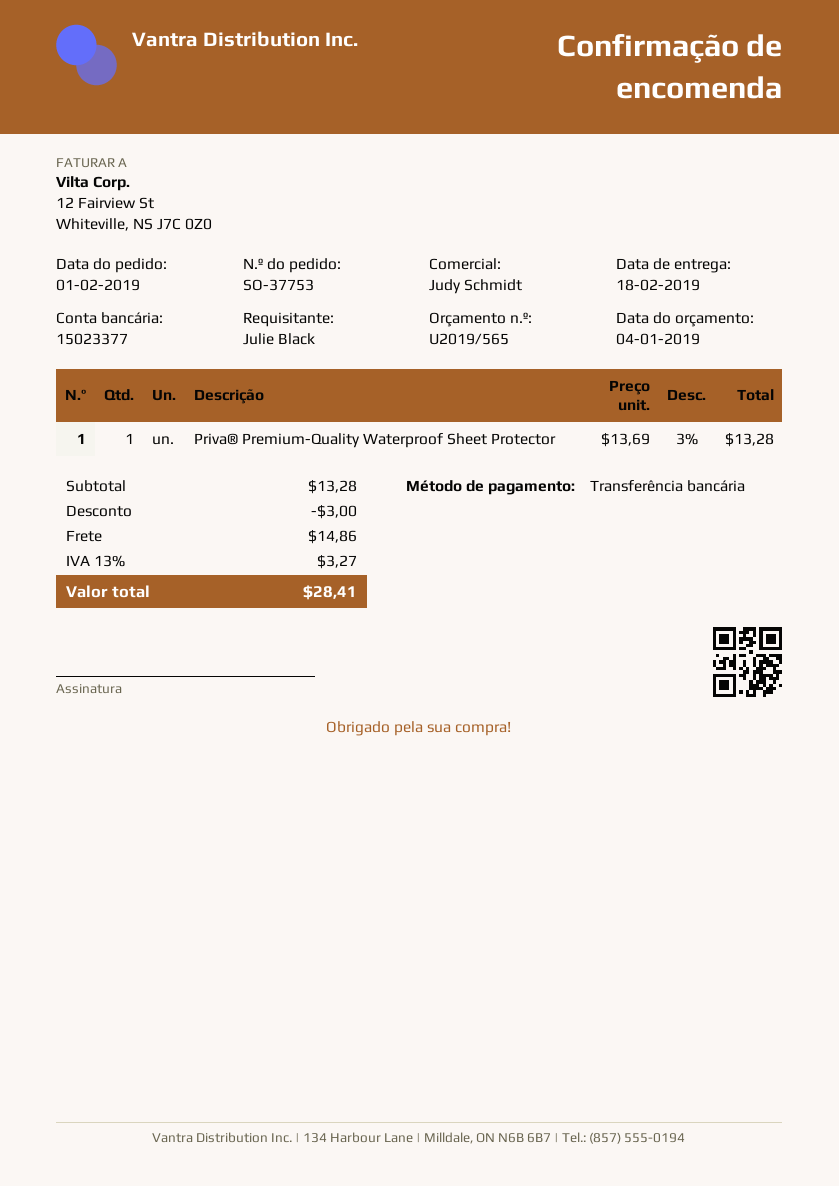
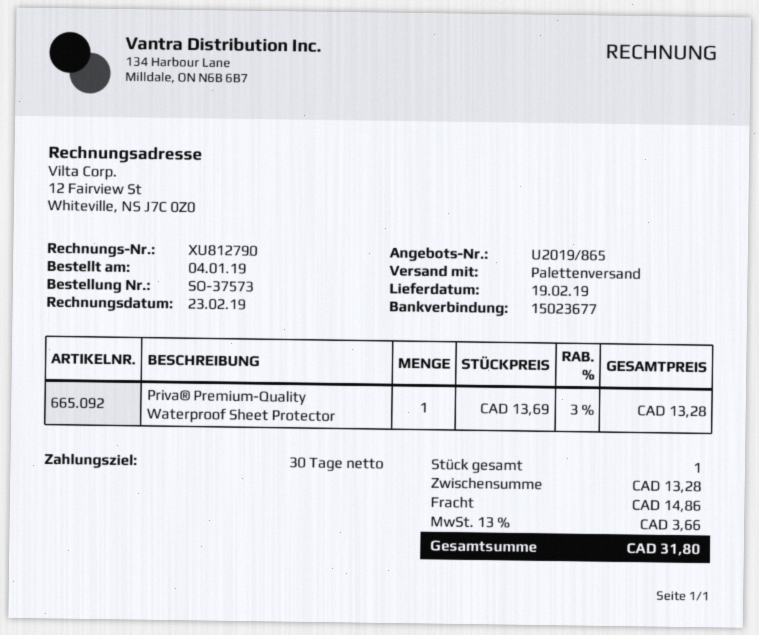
quote number: U2019/565 -> U2019/865
order number: SO-37753 -> SO-37573
order date: 2019-02-01 -> 2019-01-04
delivery date: 2019-02-18 -> 2019-02-19
bank account: 15023377 -> 15023677
discount: 3.00 -> none
tax: 13% = 3.27 -> 13% = 3.66
total: 28.41 -> 31.80

